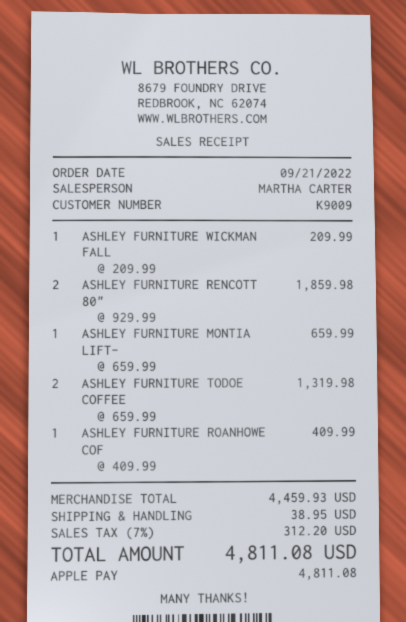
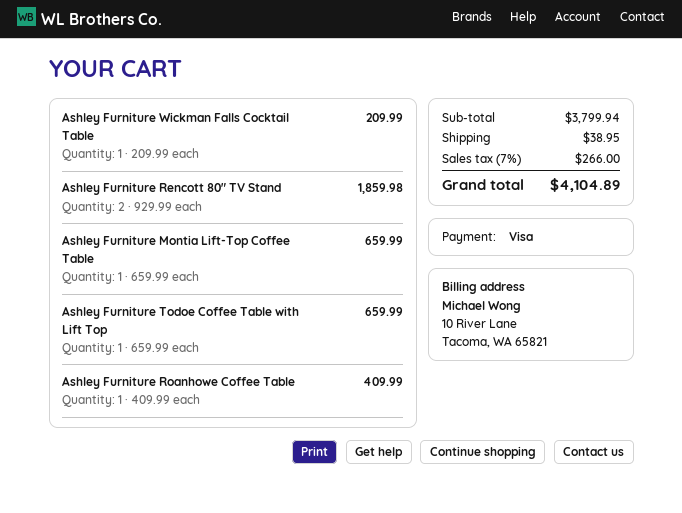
payment method: Apple Pay -> Visa
ASHLEY FURNITURE TODOE COFFEE: 2 x 659.99 = 1319.98 -> 1 x 659.99 = 659.99
subtotal: 4459.93 -> 3799.94
tax: 7% = 312.20 -> 7% = 266.00
total: 4811.08 -> 4104.89

